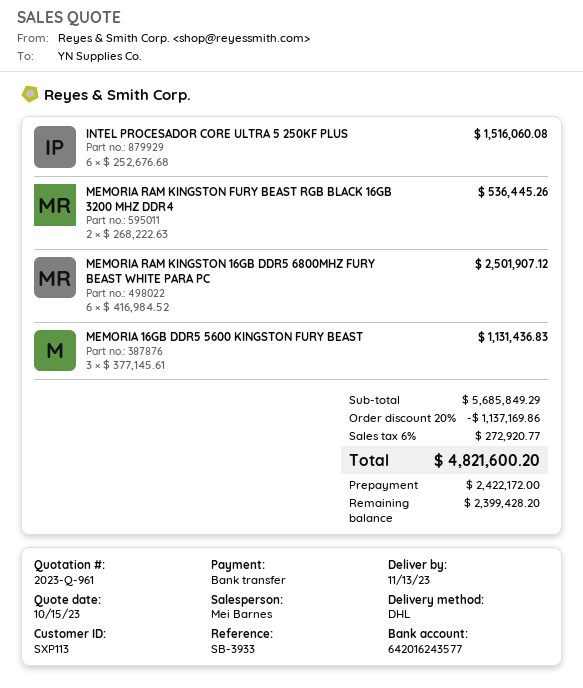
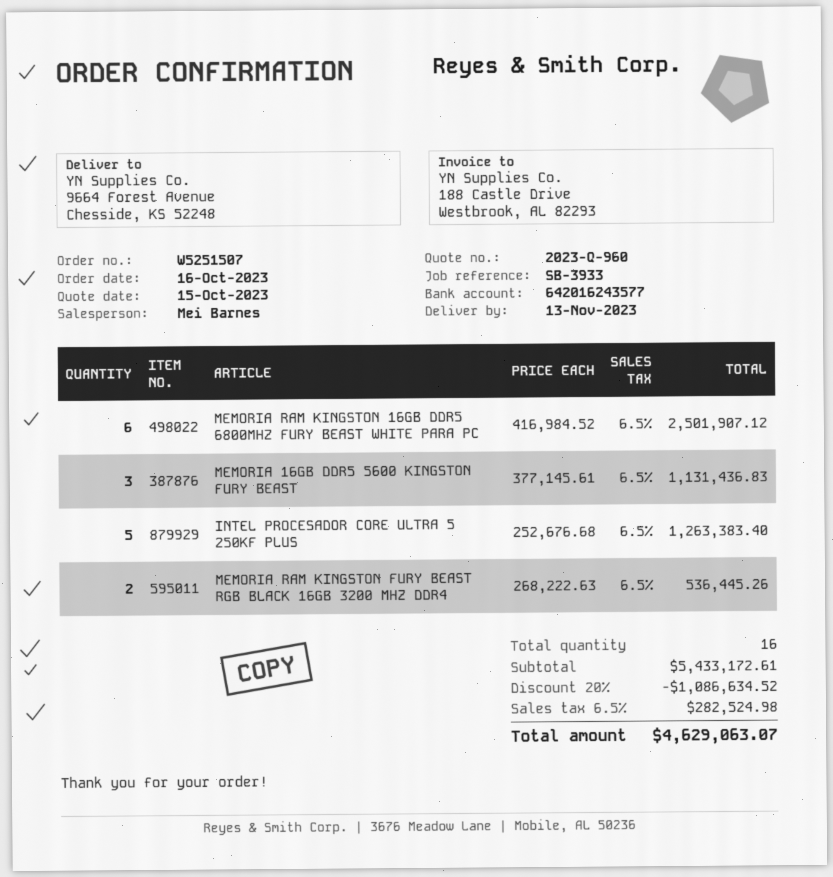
quote number: 2023-Q-961 -> 2023-Q-960
INTEL PROCESADOR CORE ULTRA 5 250KF PLUS: 6 x 252676.68 = 1516060.08 -> 5 x 252676.68 = 1263383.40
subtotal: 5685849.29 -> 5433172.61
discount: 20% = 1137169.86 -> 20% = 1086634.52
tax: 6% = 272920.77 -> 6.5% = 282524.98
total: 4821600.20 -> 4629063.07

